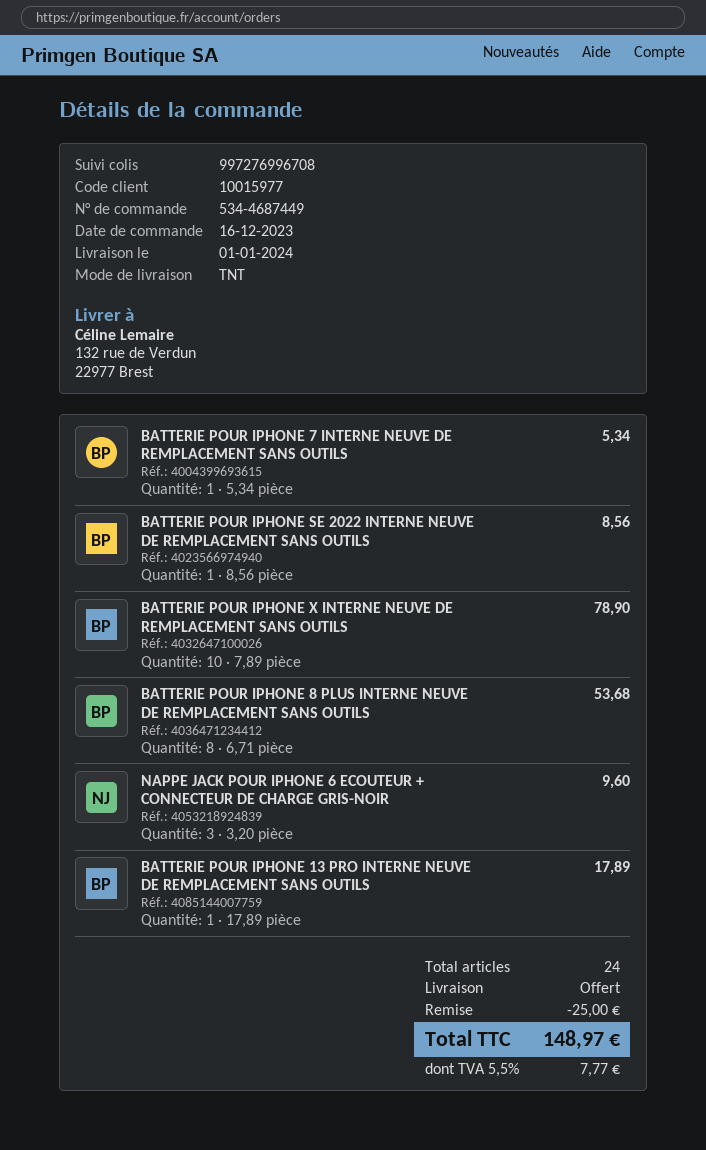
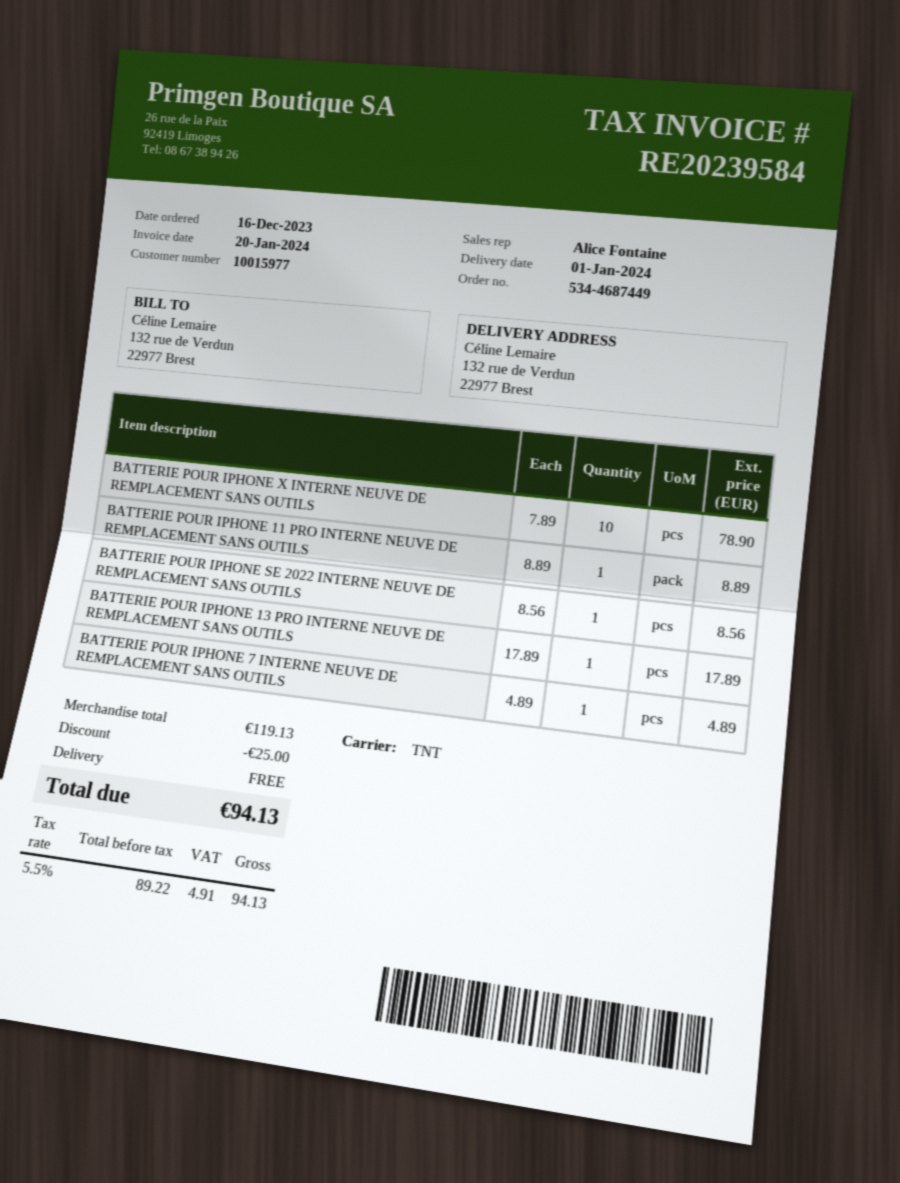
BATTERIE POUR IPHONE 7 INTERNE NEUVE DE REMPLACEMENT SANS OUTILS: 1 x 5.34 = 5.34 -> 1 x 4.89 = 4.89
BATTERIE POUR IPHONE 8 PLUS INTERNE NEUVE DE REMPLACEMENT SANS OUTILS: 8 x 6.71 = 53.68 -> none
NAPPE JACK POUR IPHONE 6 ECOUTEUR + CONNECTEUR DE CHARGE GRIS-NOIR: 3 x 3.20 = 9.60 -> none
BATTERIE POUR IPHONE 11 PRO INTERNE NEUVE DE REMPLACEMENT SANS OUTILS: none -> 1 x 8.89 = 8.89
tax: 5.5% = 7.77 -> 5.5% = 4.91
total: 148.97 -> 94.13

